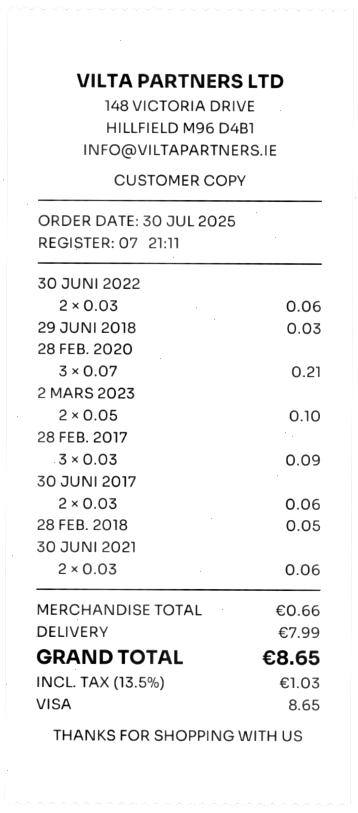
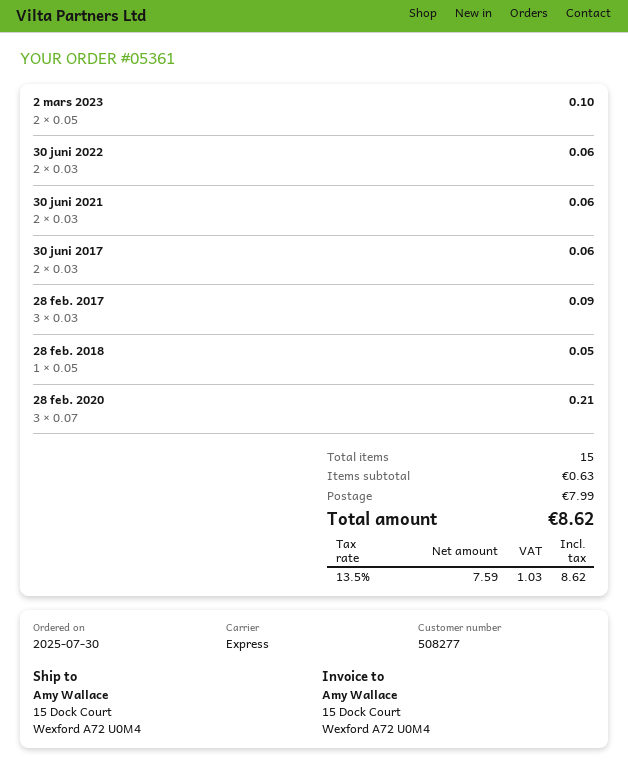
29 JUNI 2018: 1 x 0.03 = 0.03 -> none
subtotal: 0.66 -> 0.63
total: 8.65 -> 8.62

